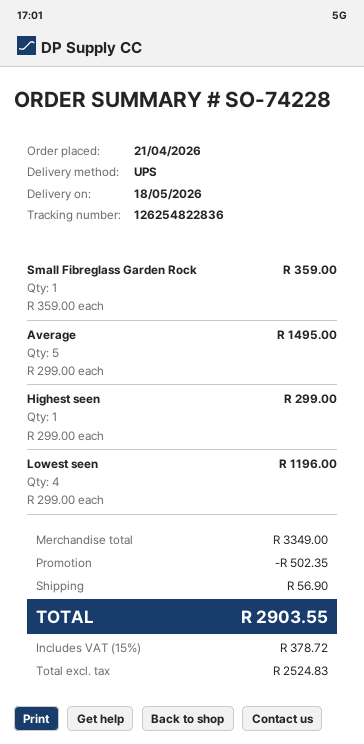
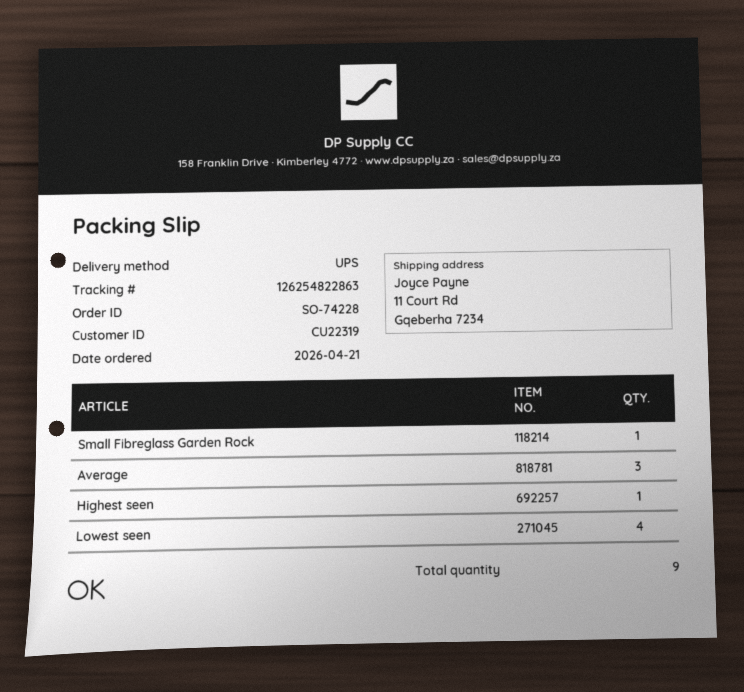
tracking number: 126254822836 -> 126254822863
Average: 5 -> 3

